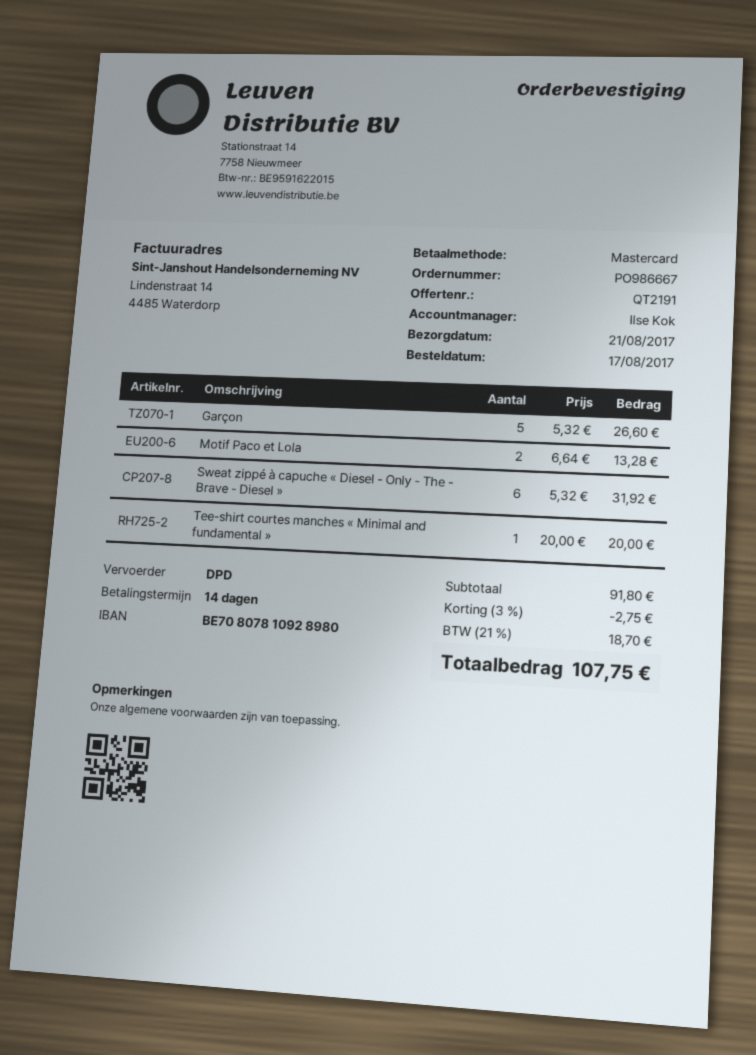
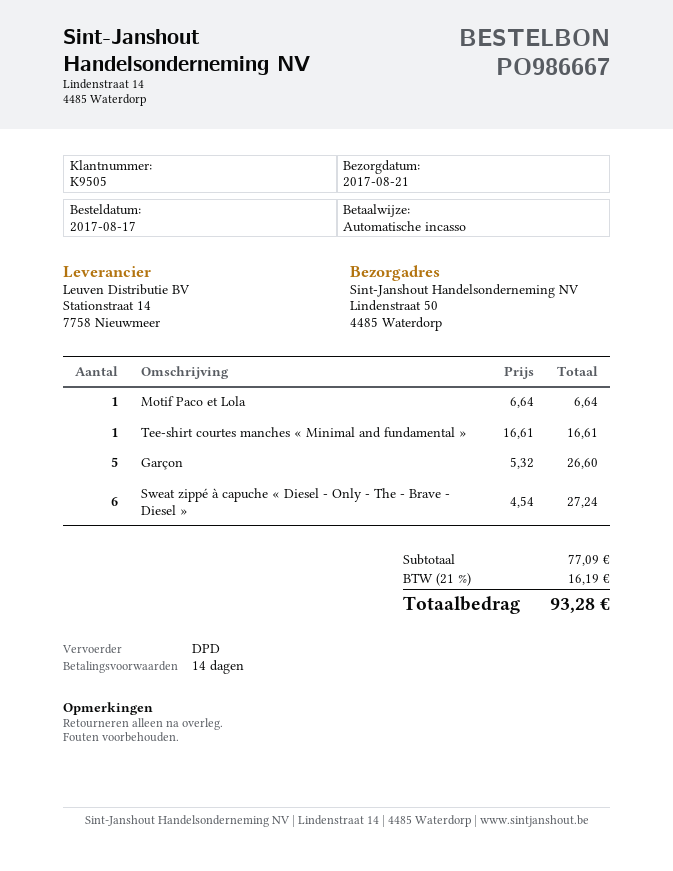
payment method: Mastercard -> direct debit
Motif Paco et Lola: 2 x 6.64 = 13.28 -> 1 x 6.64 = 6.64
Sweat zippé à capuche « Diesel - Only - The - Brave - Diesel »: 6 x 5.32 = 31.92 -> 6 x 4.54 = 27.24
Tee-shirt courtes manches « Minimal and fundamental »: 1 x 20.00 = 20.00 -> 1 x 16.61 = 16.61
subtotal: 91.80 -> 77.09
discount: 3% = 2.75 -> none
tax: 21% = 18.70 -> 21% = 16.19
total: 107.75 -> 93.28

